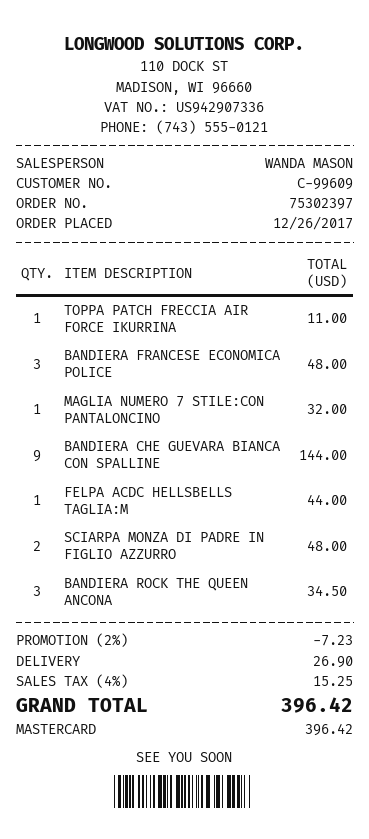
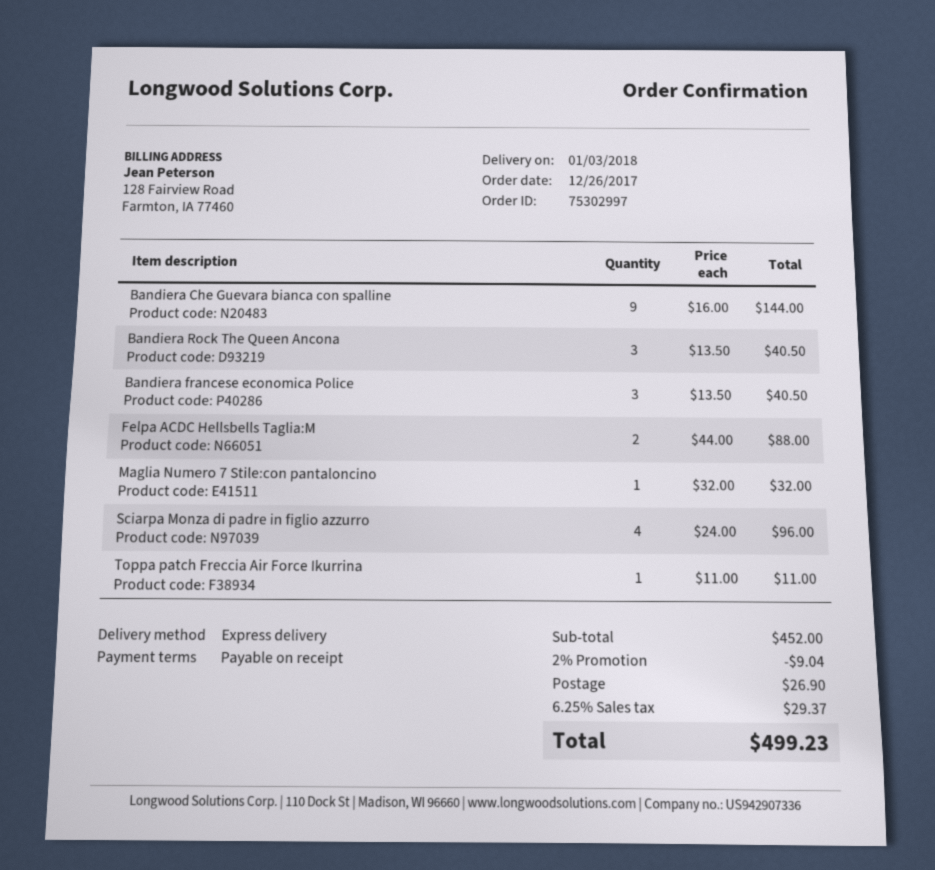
order number: 75302397 -> 75302997
BANDIERA FRANCESE ECONOMICA POLICE: 3 for 48.00 -> 3 for 40.50
FELPA ACDC HELLSBELLS TAGLIA:M: 1 for 44.00 -> 2 for 88.00
SCIARPA MONZA DI PADRE IN FIGLIO AZZURRO: 2 for 48.00 -> 4 for 96.00
BANDIERA ROCK THE QUEEN ANCONA: 3 for 34.50 -> 3 for 40.50
discount: 2% = 7.23 -> 2% = 9.04
tax: 4% = 15.25 -> 6.25% = 29.37
total: 396.42 -> 499.23

